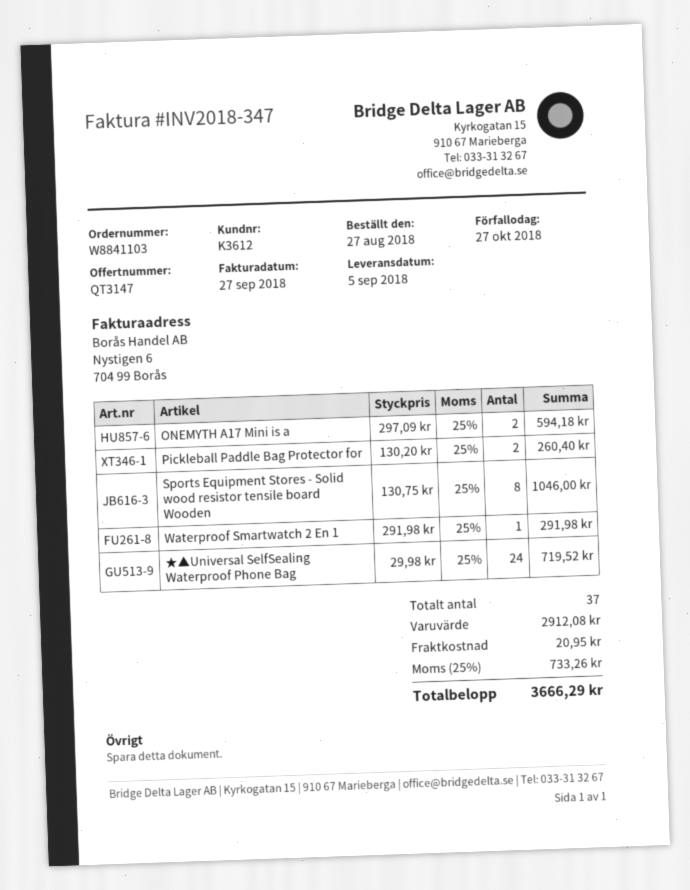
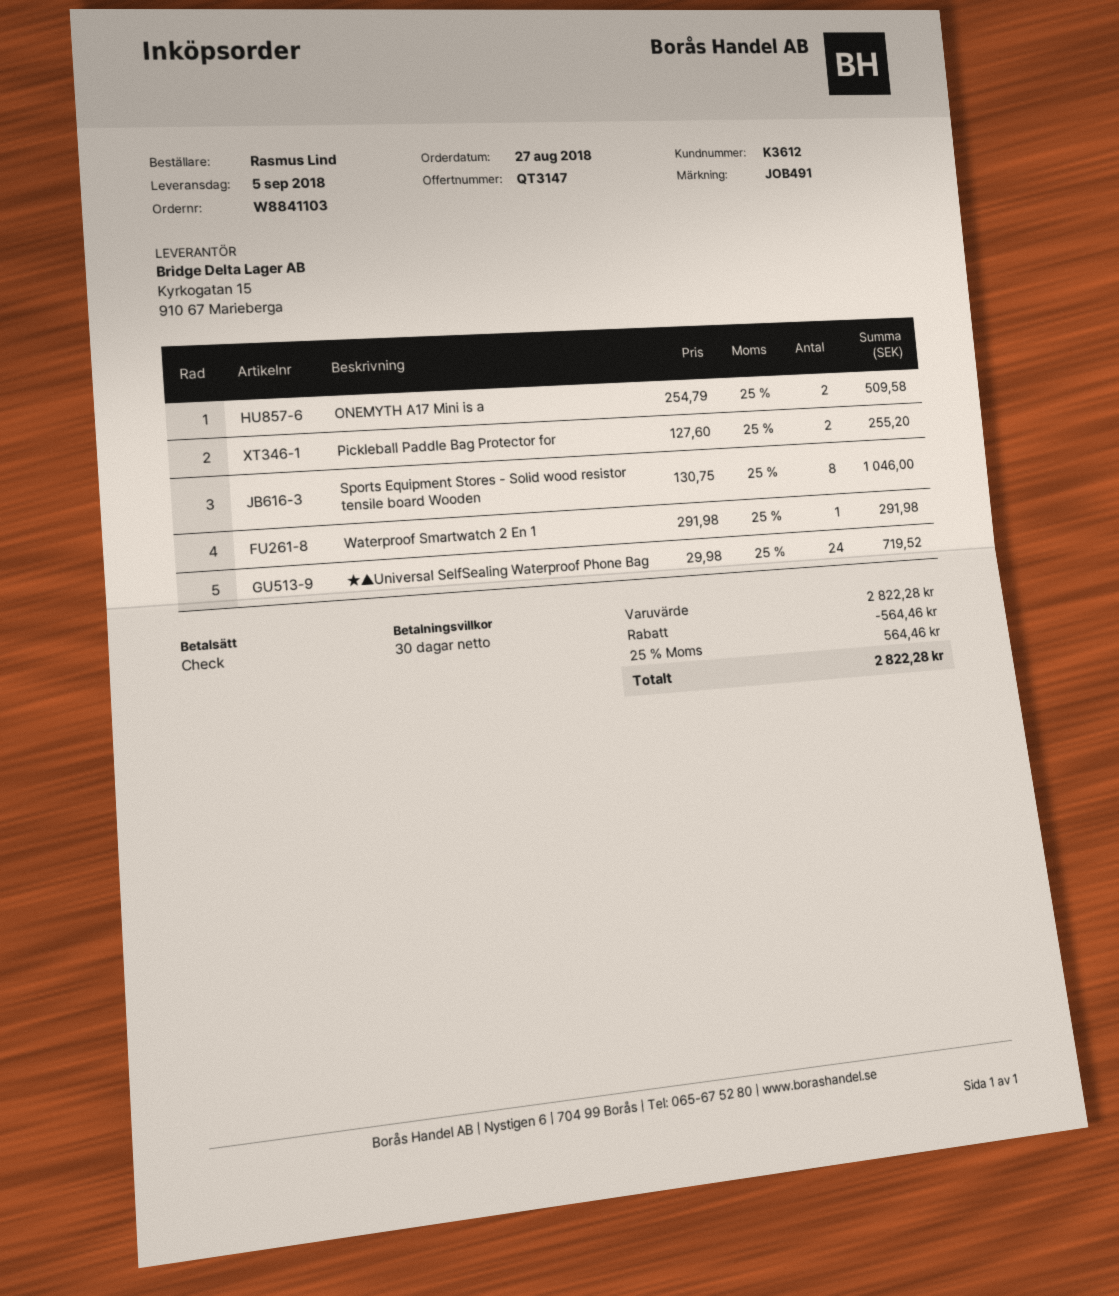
ONEMYTH A17 Mini is a: 2 x 297.09 = 594.18 -> 2 x 254.79 = 509.58
Pickleball Paddle Bag Protector for: 2 x 130.20 = 260.40 -> 2 x 127.60 = 255.20
subtotal: 2912.08 -> 2822.28
discount: none -> 564.46
shipping: 20.95 -> none
tax: 25% = 733.26 -> 25% = 564.46
total: 3666.29 -> 2822.28

